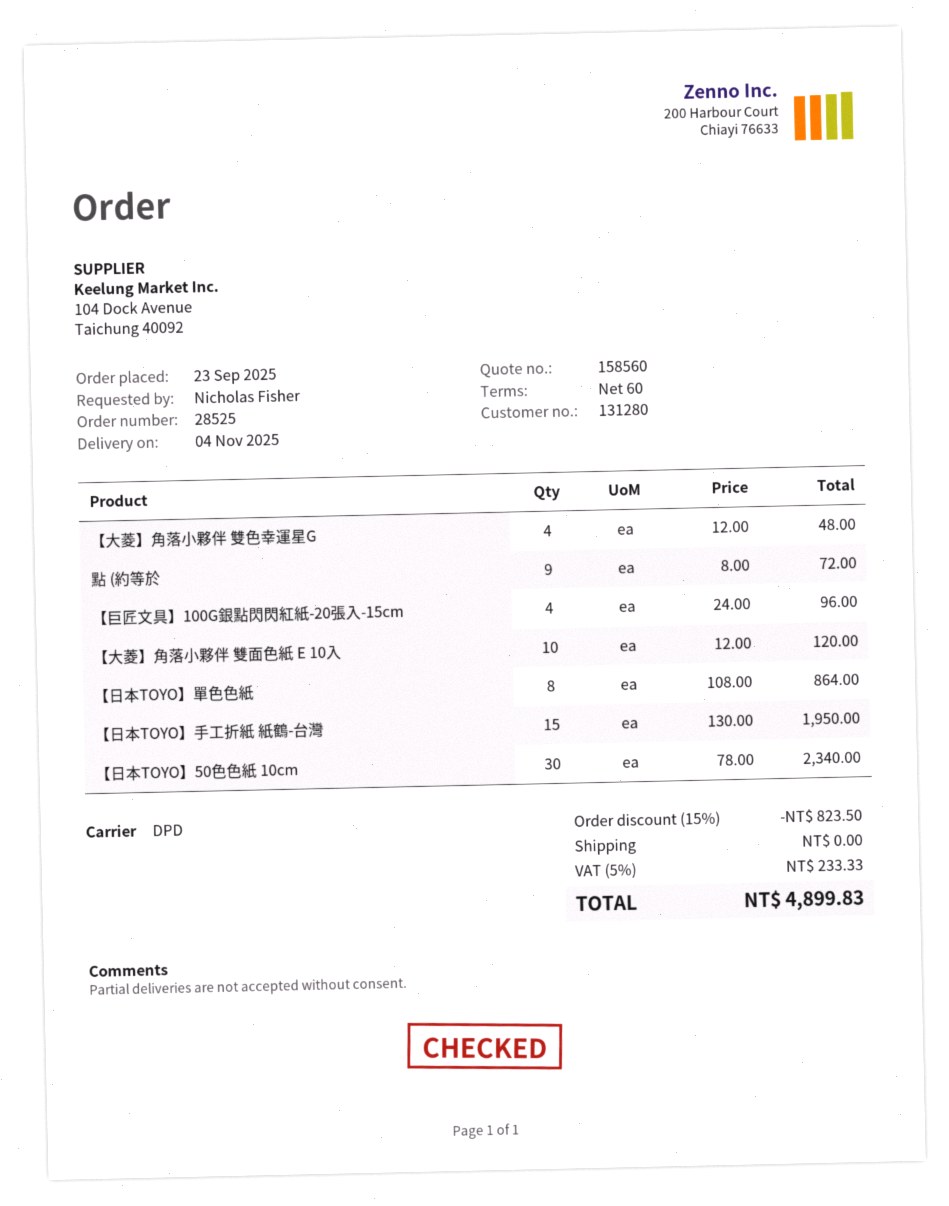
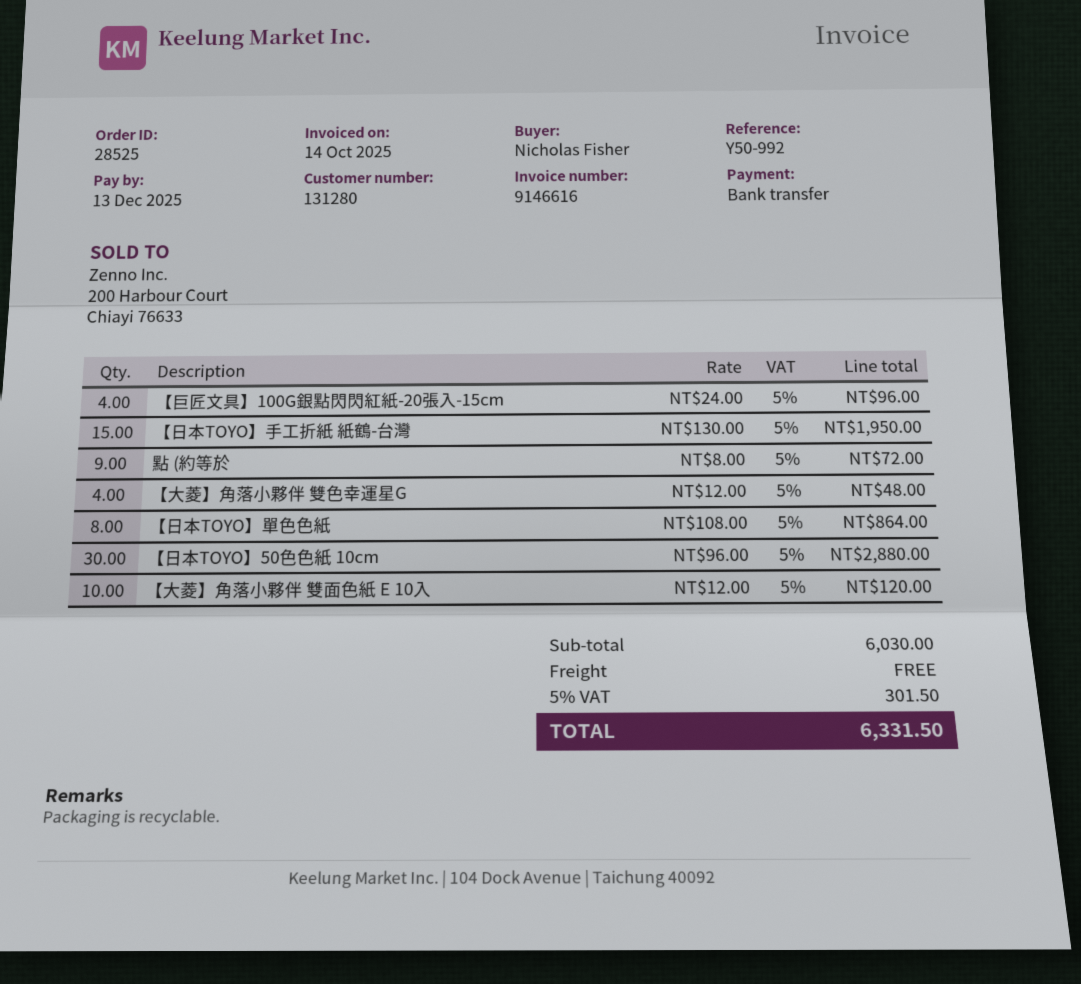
【日本TOYO】50色色紙 10cm: 30 x 78.00 = 2340.00 -> 30 x 96.00 = 2880.00
discount: 15% = 823.50 -> none
tax: 5% = 233.33 -> 5% = 301.50
total: 4899.83 -> 6331.50

